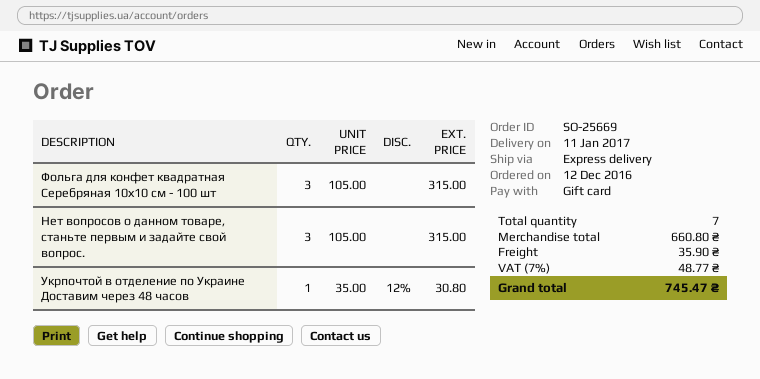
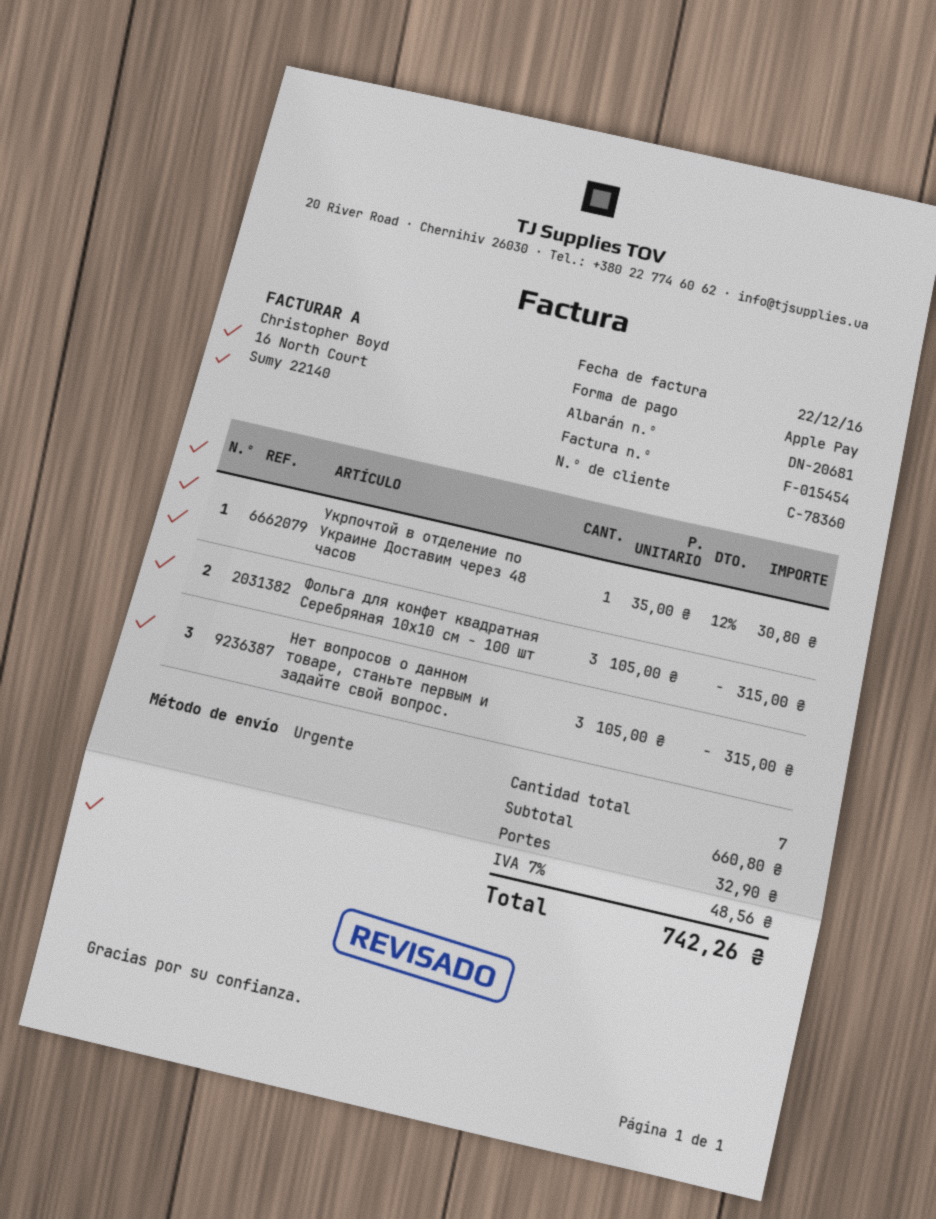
payment method: gift card -> Apple Pay
shipping: 35.90 -> 32.90
tax: 7% = 48.77 -> 7% = 48.56
total: 745.47 -> 742.26

